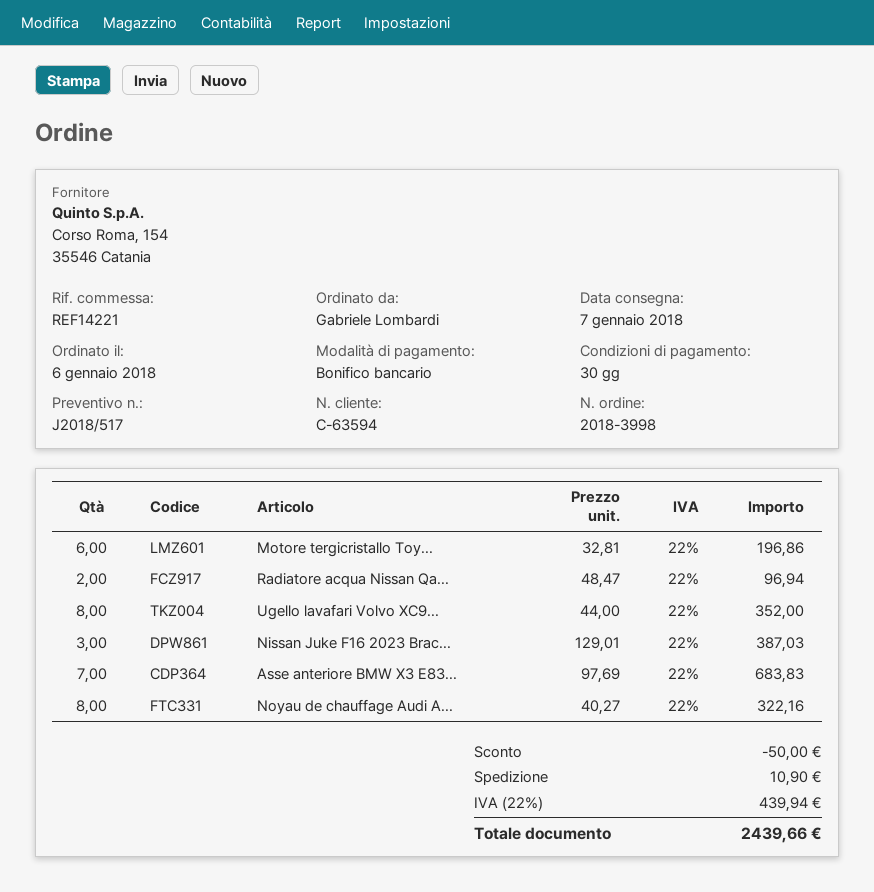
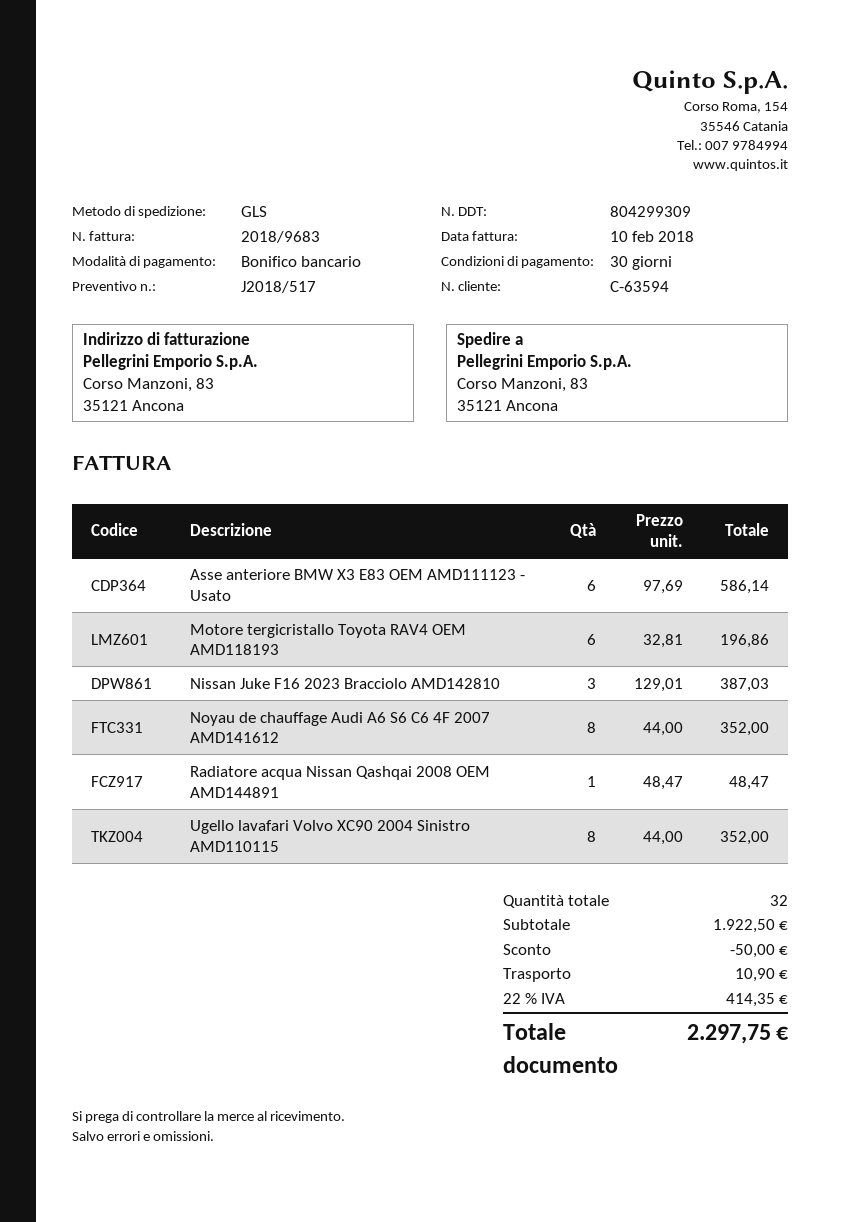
Radiatore acqua Nissan Qa...: 2 x 48.47 = 96.94 -> 1 x 48.47 = 48.47
Asse anteriore BMW X3 E83...: 7 x 97.69 = 683.83 -> 6 x 97.69 = 586.14
Noyau de chauffage Audi A...: 8 x 40.27 = 322.16 -> 8 x 44.00 = 352.00
tax: 22% = 439.94 -> 22% = 414.35
total: 2439.66 -> 2297.75

